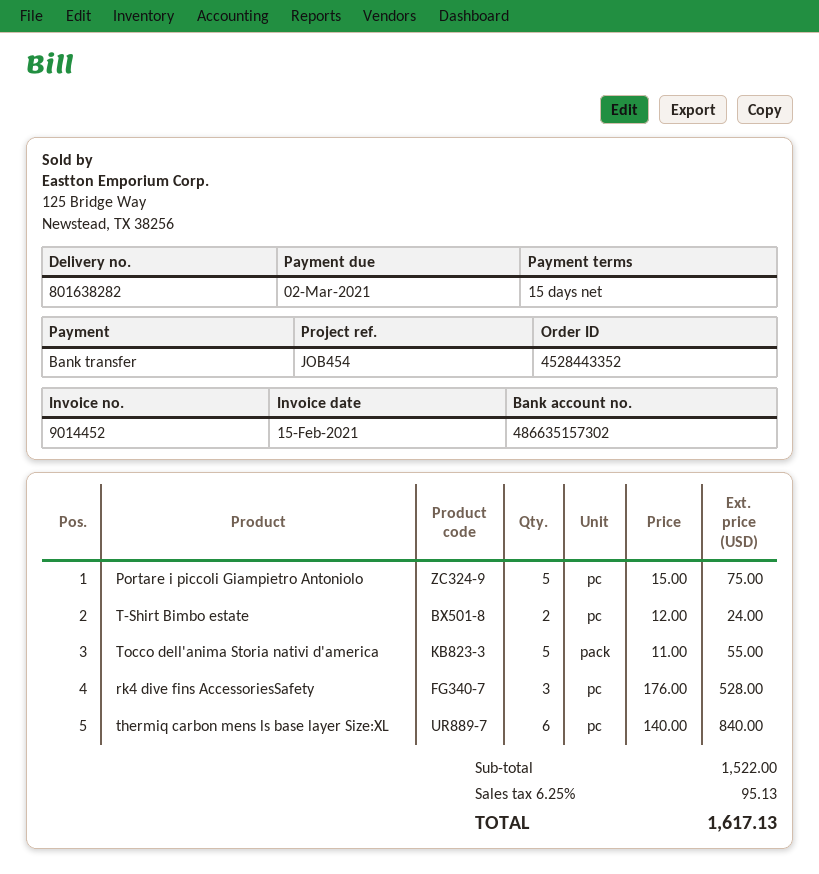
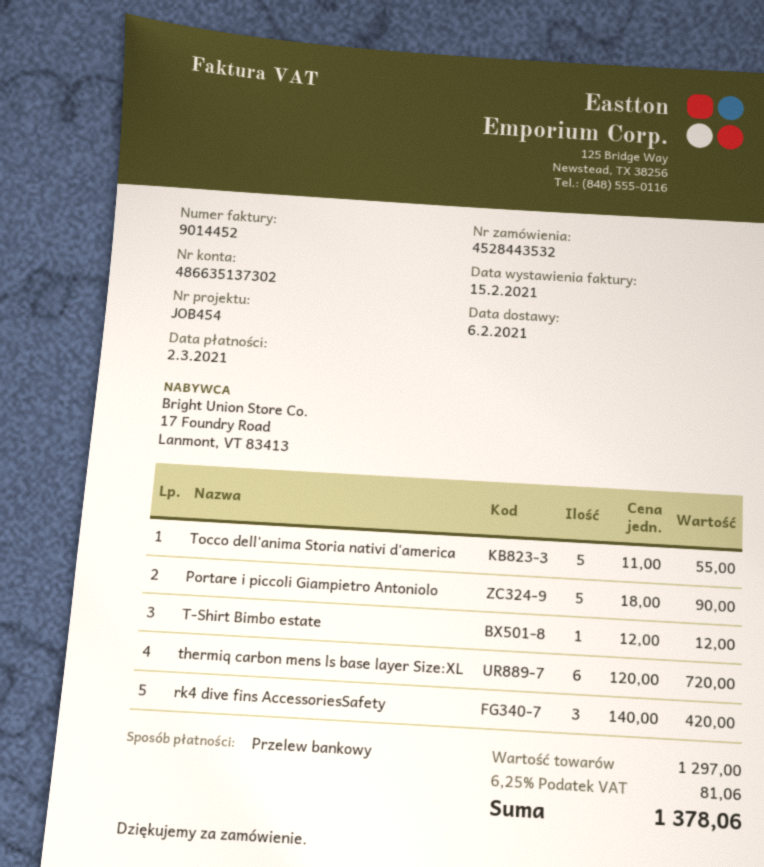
order number: 4528443352 -> 4528443532
bank account: 486635157302 -> 486635137302
Portare i piccoli Giampietro Antoniolo: 5 x 15.00 = 75.00 -> 5 x 18.00 = 90.00
T-Shirt Bimbo estate: 2 x 12.00 = 24.00 -> 1 x 12.00 = 12.00
rk4 dive fins AccessoriesSafety: 3 x 176.00 = 528.00 -> 3 x 140.00 = 420.00
thermiq carbon mens ls base layer Size:XL: 6 x 140.00 = 840.00 -> 6 x 120.00 = 720.00
subtotal: 1522.00 -> 1297.00
tax: 6.25% = 95.13 -> 6.25% = 81.06
total: 1617.13 -> 1378.06

